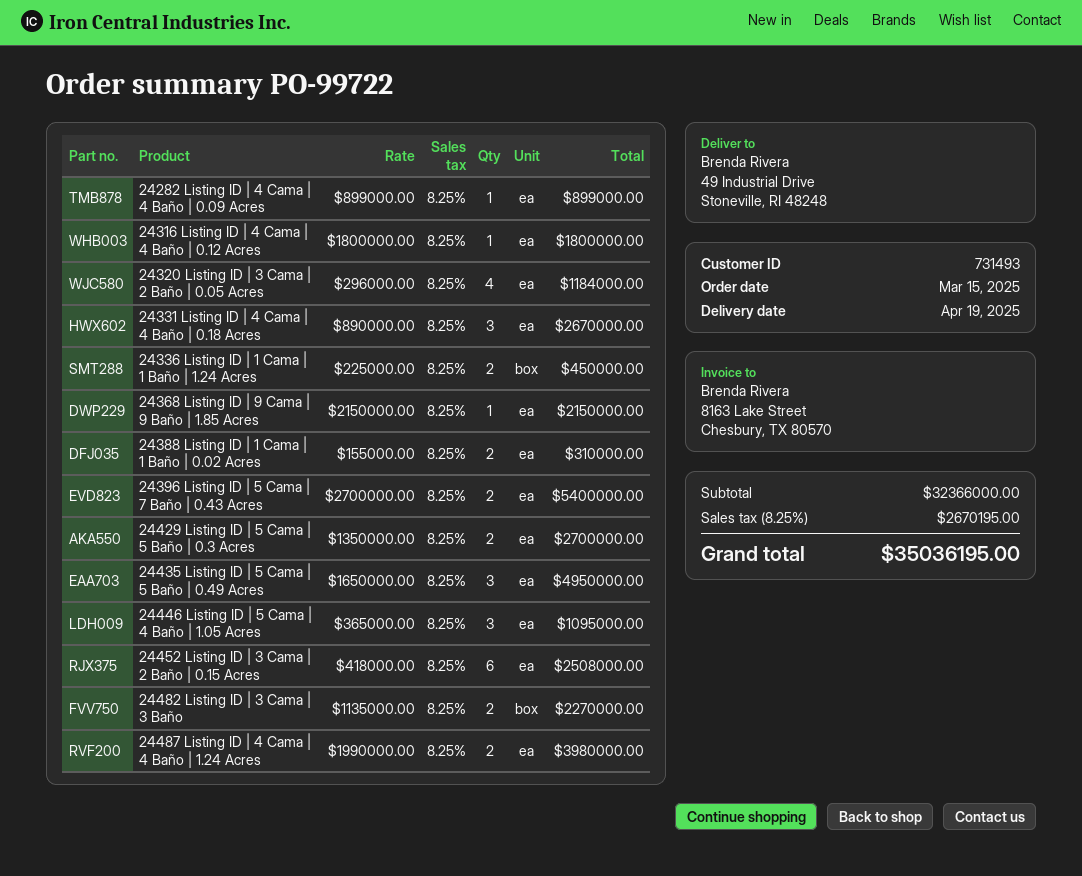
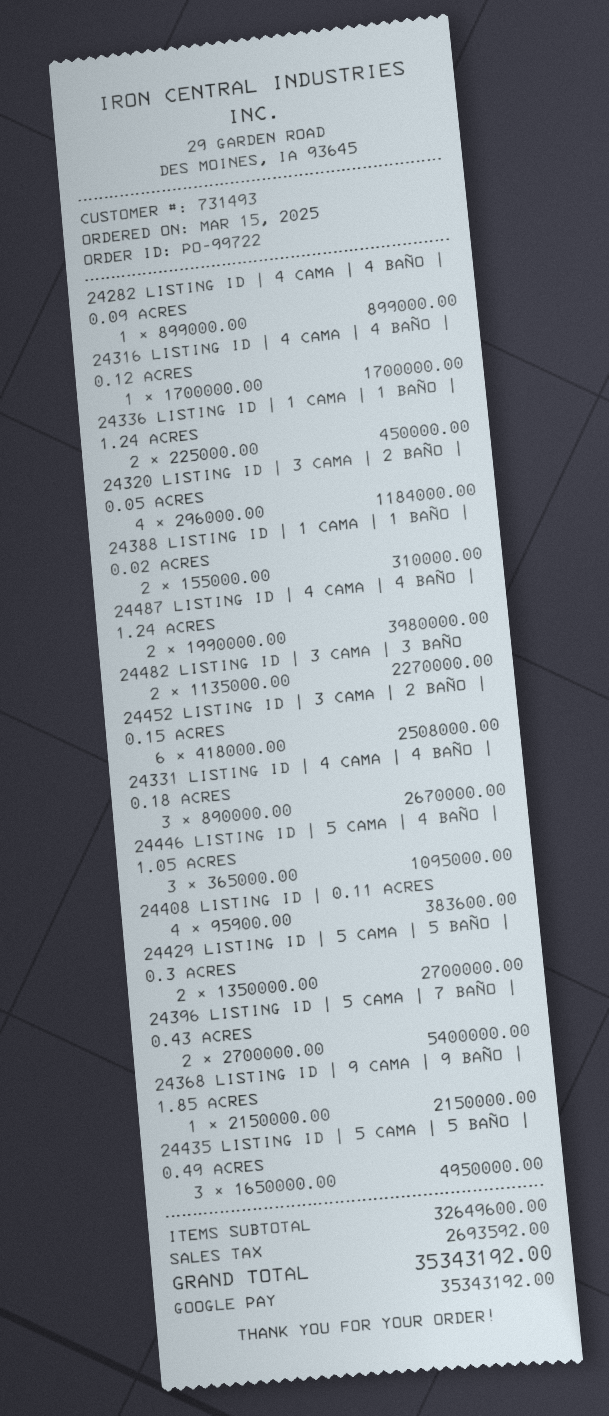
24316 Listing ID | 4 Cama | 4 Baño | 0.12 Acres: 1 x 1800000.00 = 1800000.00 -> 1 x 1700000.00 = 1700000.00
24408 LISTING ID | 0.11 ACRES: none -> 4 x 95900.00 = 383600.00
subtotal: 32366000.00 -> 32649600.00
tax: 2670195.00 -> 2693592.00
total: 35036195.00 -> 35343192.00

